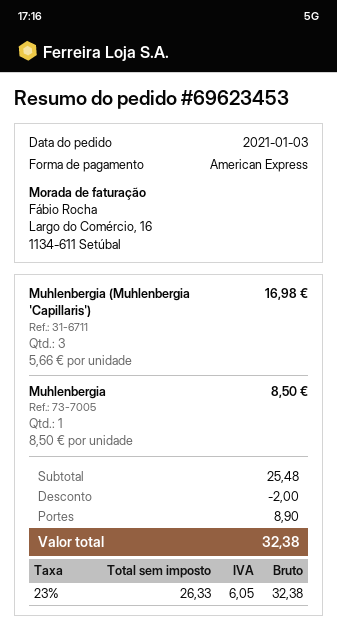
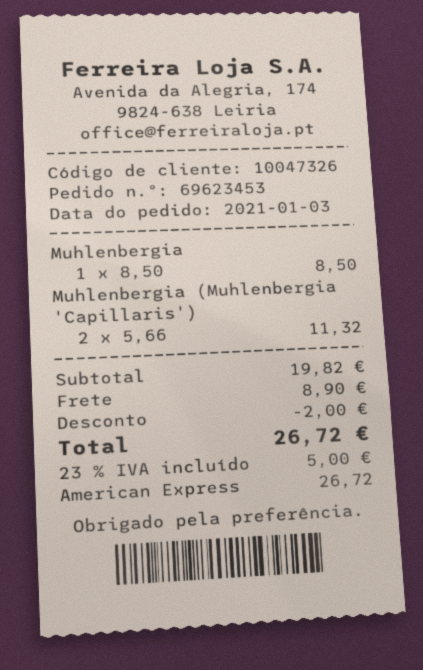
Muhlenbergia (Muhlenbergia 'Capillaris'): 3 x 5.66 = 16.98 -> 2 x 5.66 = 11.32
subtotal: 25.48 -> 19.82
tax: 23% = 6.05 -> 23% = 5.00
total: 32.38 -> 26.72

